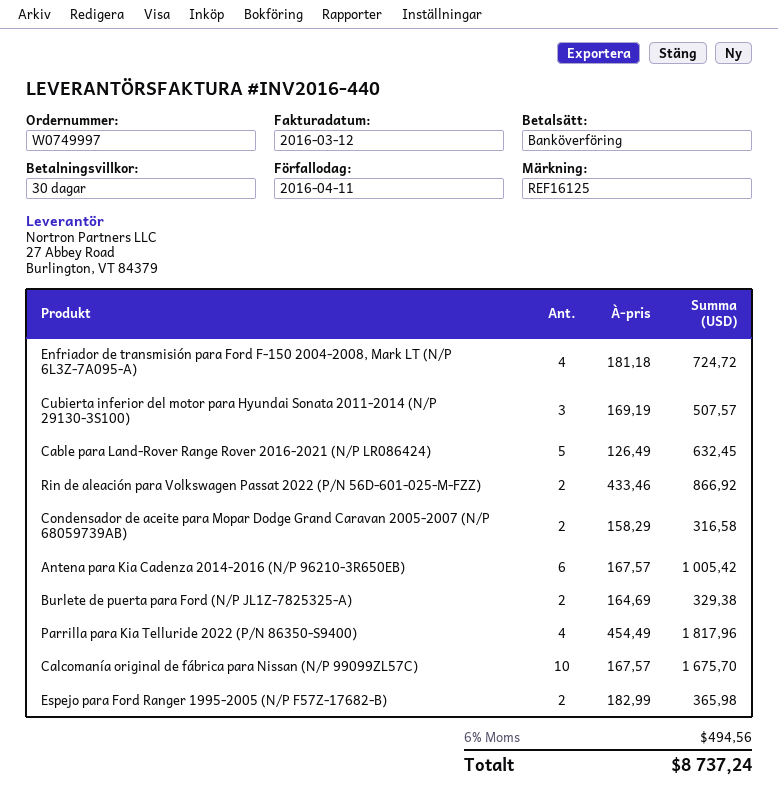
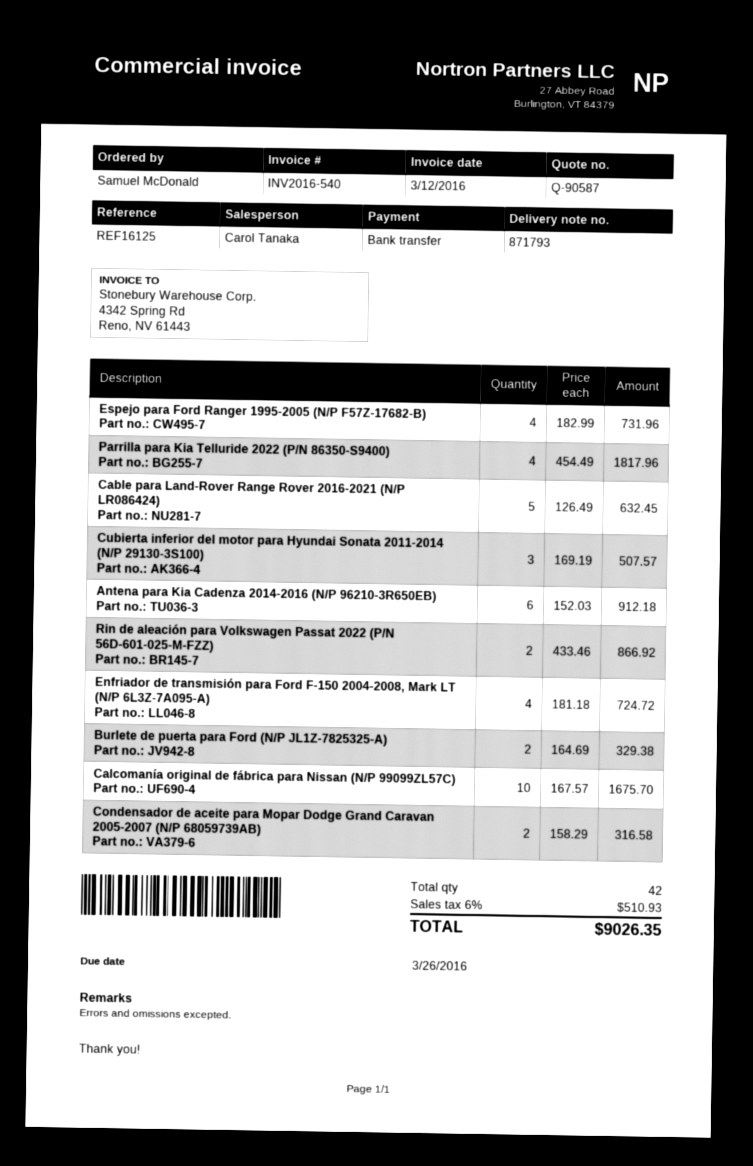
invoice number: INV2016-440 -> INV2016-540
due date: 2016-04-11 -> 2016-03-26
Antena para Kia Cadenza 2014-2016 (N/P 96210-3R650EB): 6 x 167.57 = 1005.42 -> 6 x 152.03 = 912.18
Espejo para Ford Ranger 1995-2005 (N/P F57Z-17682-B): 2 x 182.99 = 365.98 -> 4 x 182.99 = 731.96
tax: 6% = 494.56 -> 6% = 510.93
total: 8737.24 -> 9026.35

